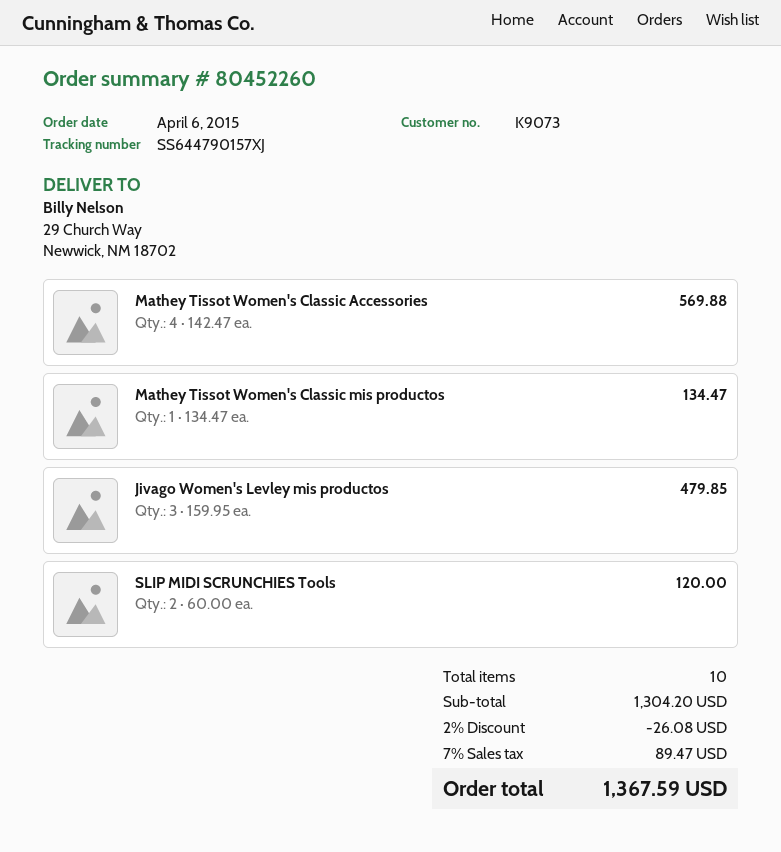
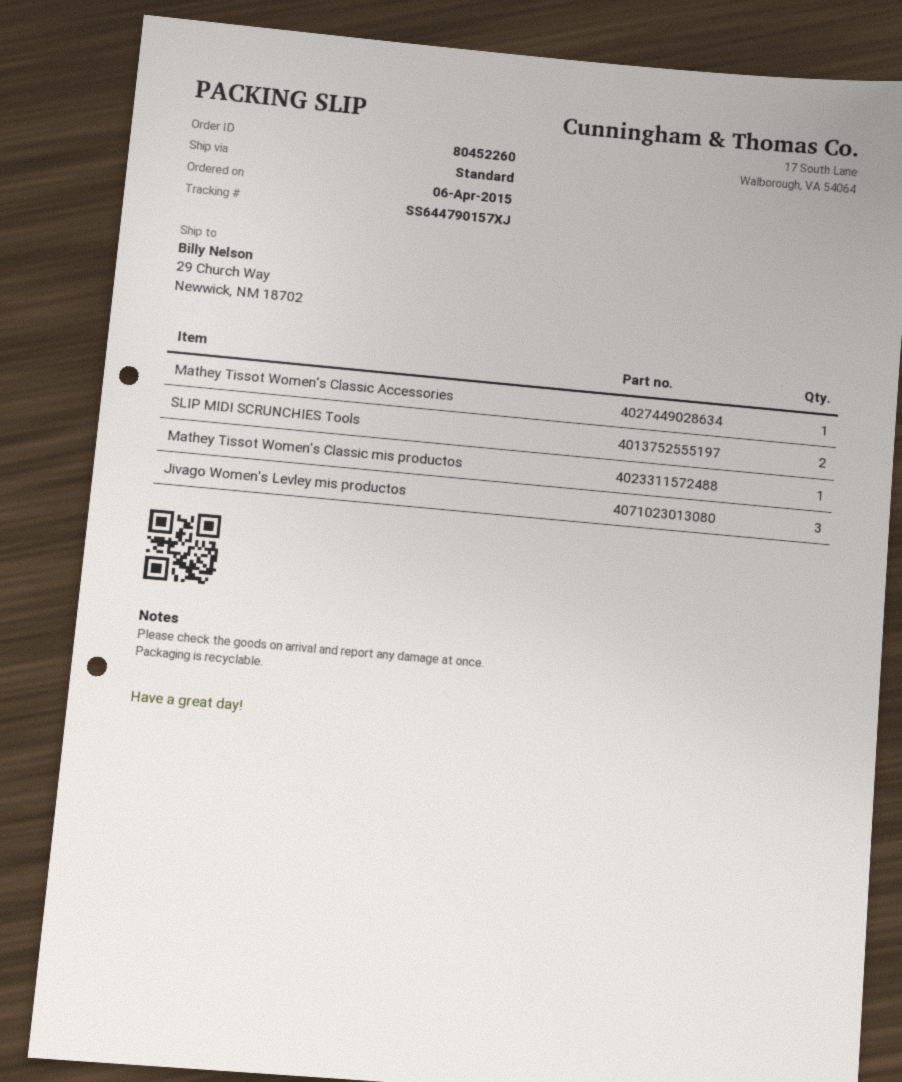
Mathey Tissot Women's Classic Accessories: 4 -> 1

